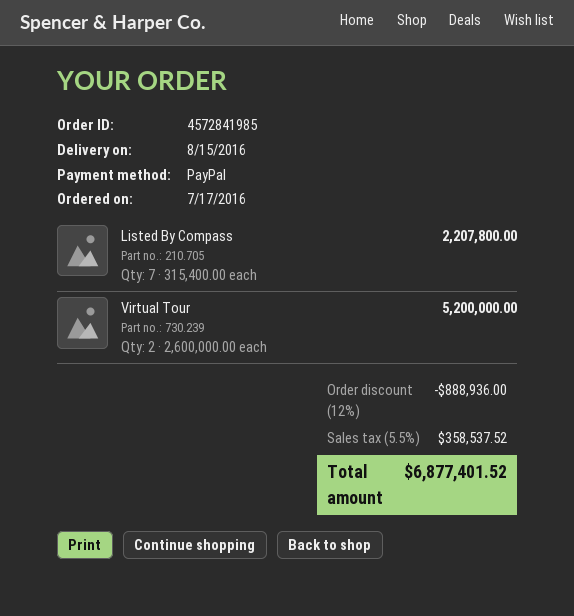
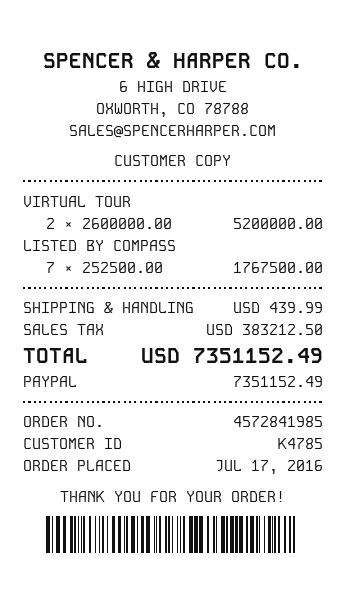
Listed By Compass: 7 x 315400.00 = 2207800.00 -> 7 x 252500.00 = 1767500.00
discount: 12% = 888936.00 -> none
shipping: none -> 439.99
tax: 358537.52 -> 383212.50
total: 6877401.52 -> 7351152.49

